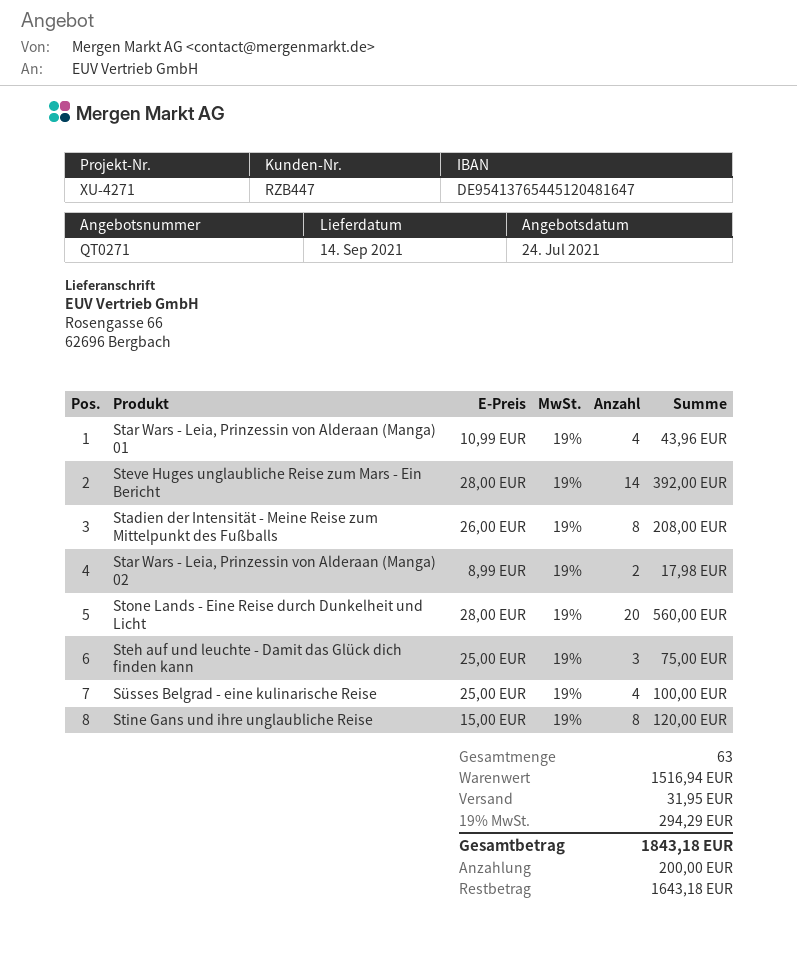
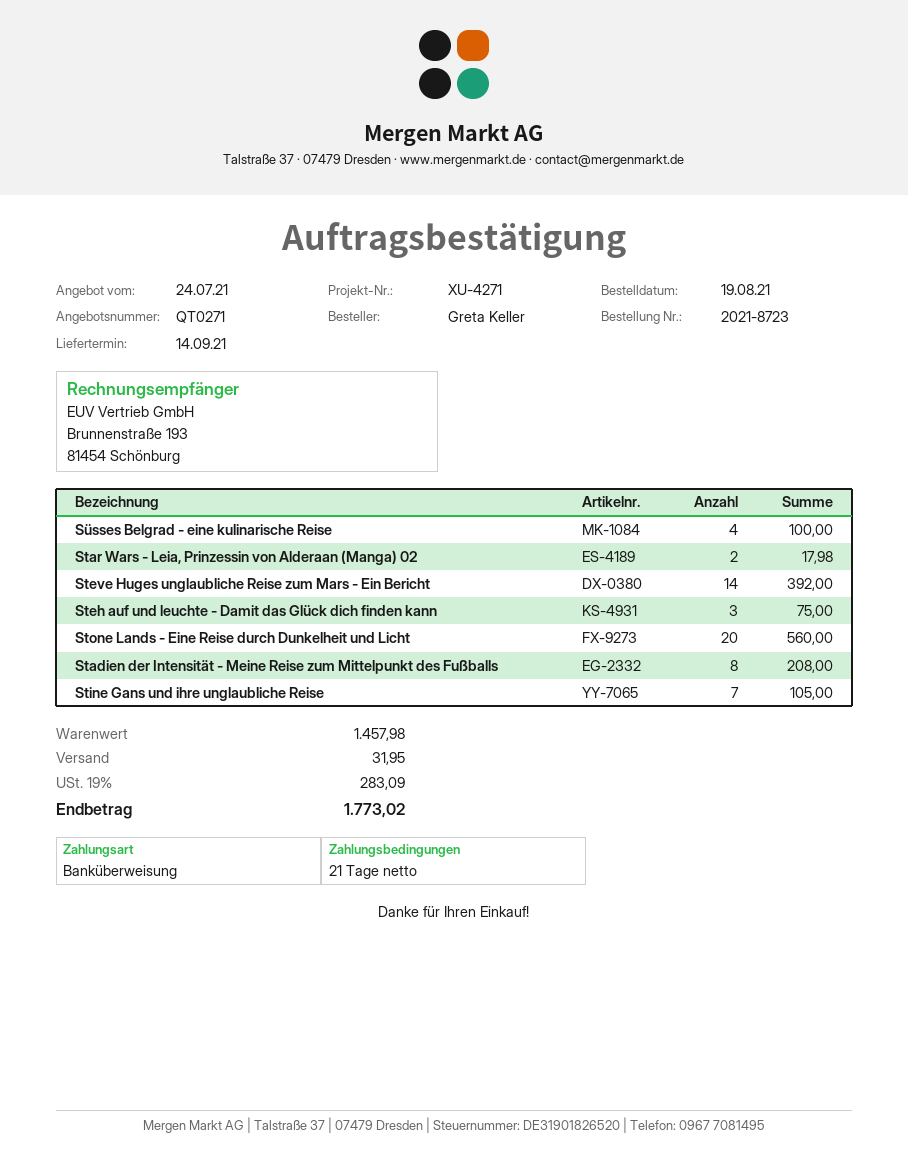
Star Wars - Leia, Prinzessin von Alderaan (Manga) 01: 4 for 43.96 -> none
Stine Gans und ihre unglaubliche Reise: 8 for 120.00 -> 7 for 105.00
subtotal: 1516.94 -> 1457.98
tax: 19% = 294.29 -> 19% = 283.09
total: 1843.18 -> 1773.02

